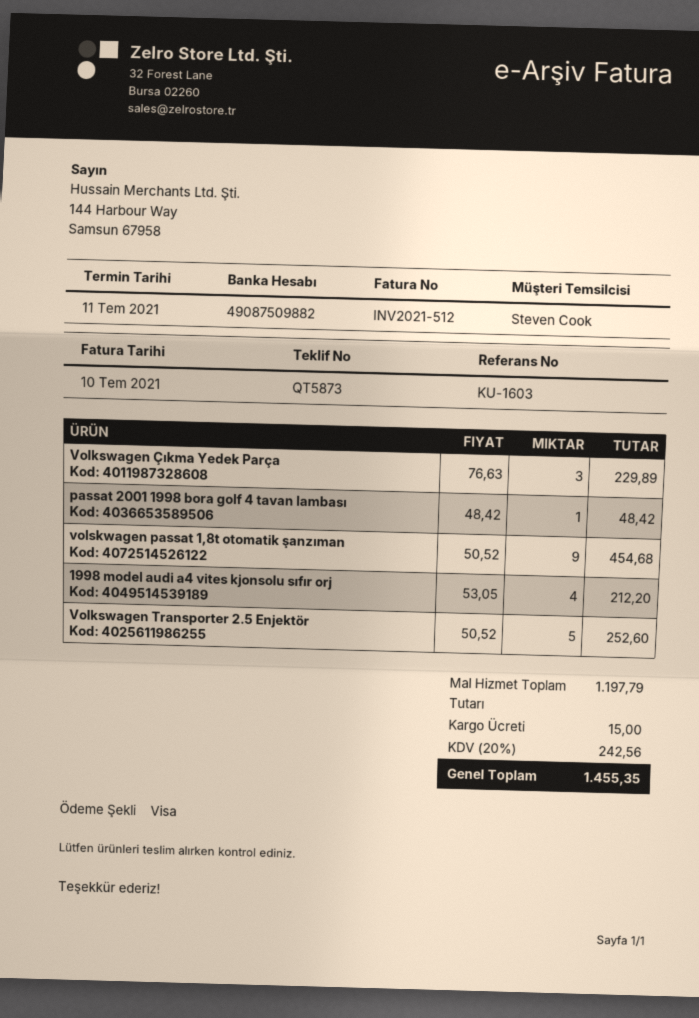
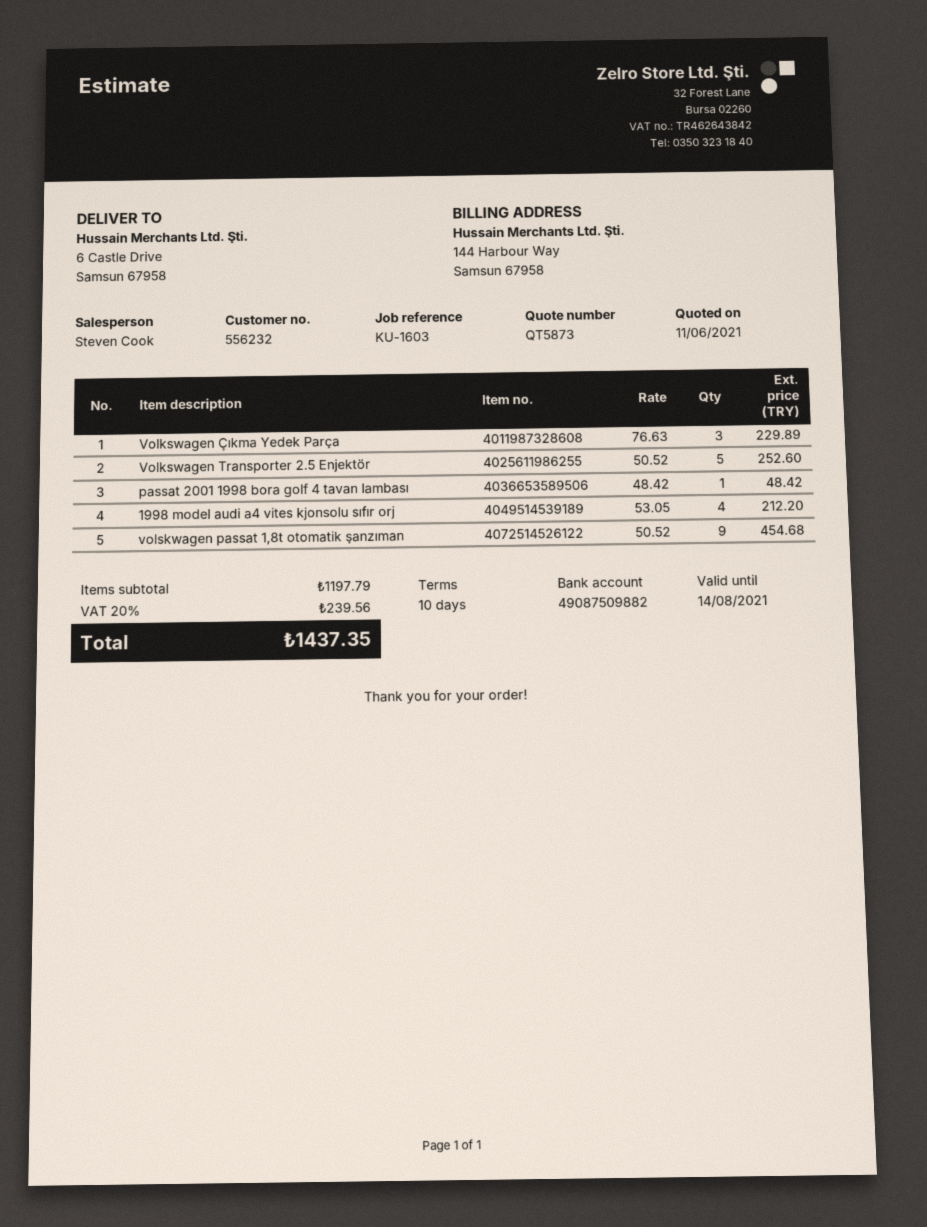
shipping: 15.00 -> none
tax: 20% = 242.56 -> 20% = 239.56
total: 1455.35 -> 1437.35

